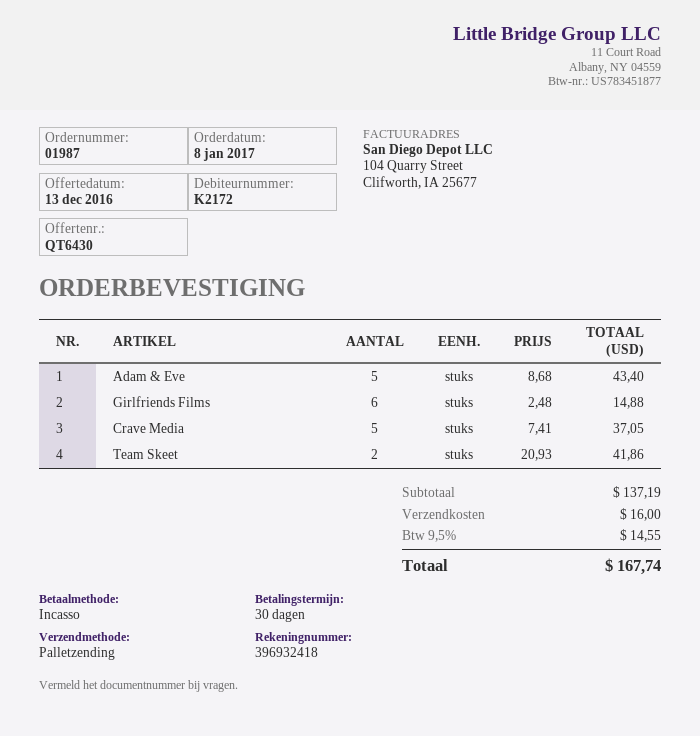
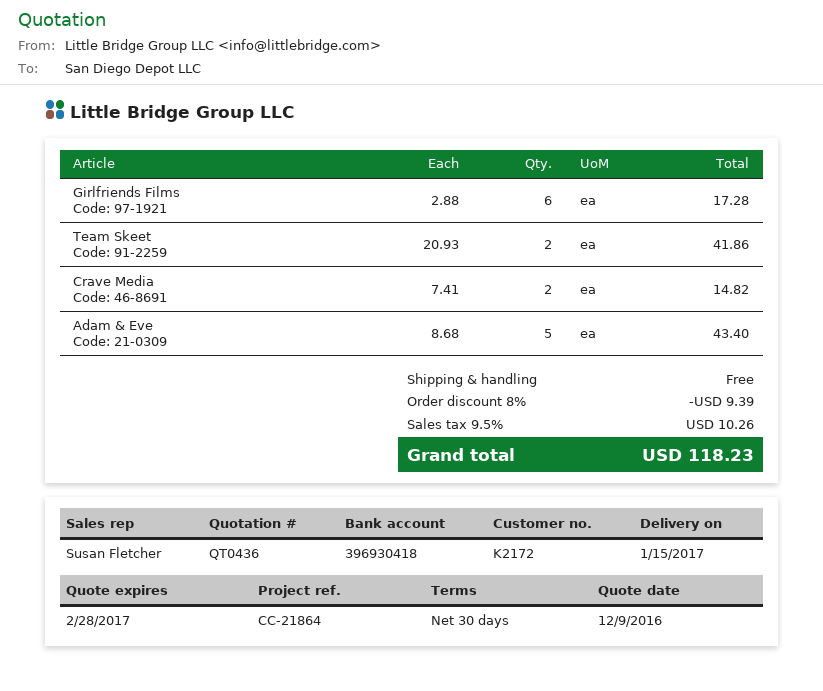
quote number: QT6430 -> QT0436
quote date: 2016-12-13 -> 2016-12-09
bank account: 396932418 -> 396930418
Girlfriends Films: 6 x 2.48 = 14.88 -> 6 x 2.88 = 17.28
Crave Media: 5 x 7.41 = 37.05 -> 2 x 7.41 = 14.82
discount: none -> 8% = 9.39
shipping: 16.00 -> 0.00
tax: 9.5% = 14.55 -> 9.5% = 10.26
total: 167.74 -> 118.23

